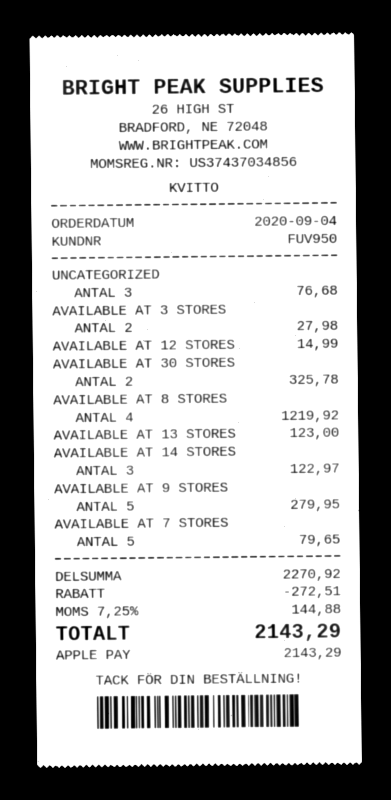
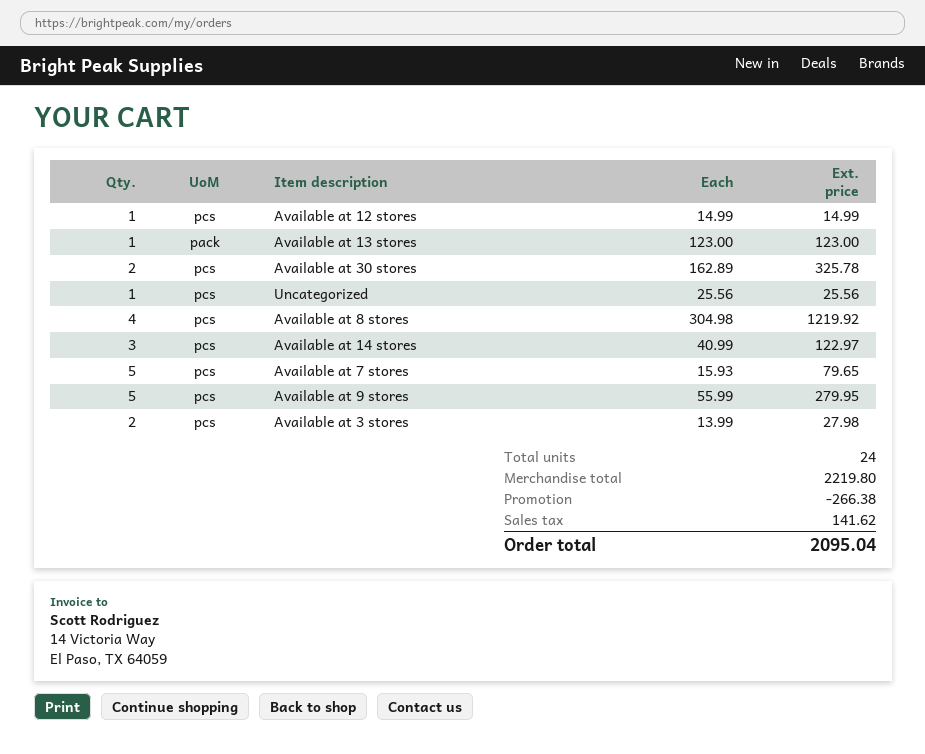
UNCATEGORIZED: 3 for 76.68 -> 1 for 25.56
subtotal: 2270.92 -> 2219.80
discount: 272.51 -> 266.38
tax: 144.88 -> 141.62
total: 2143.29 -> 2095.04

